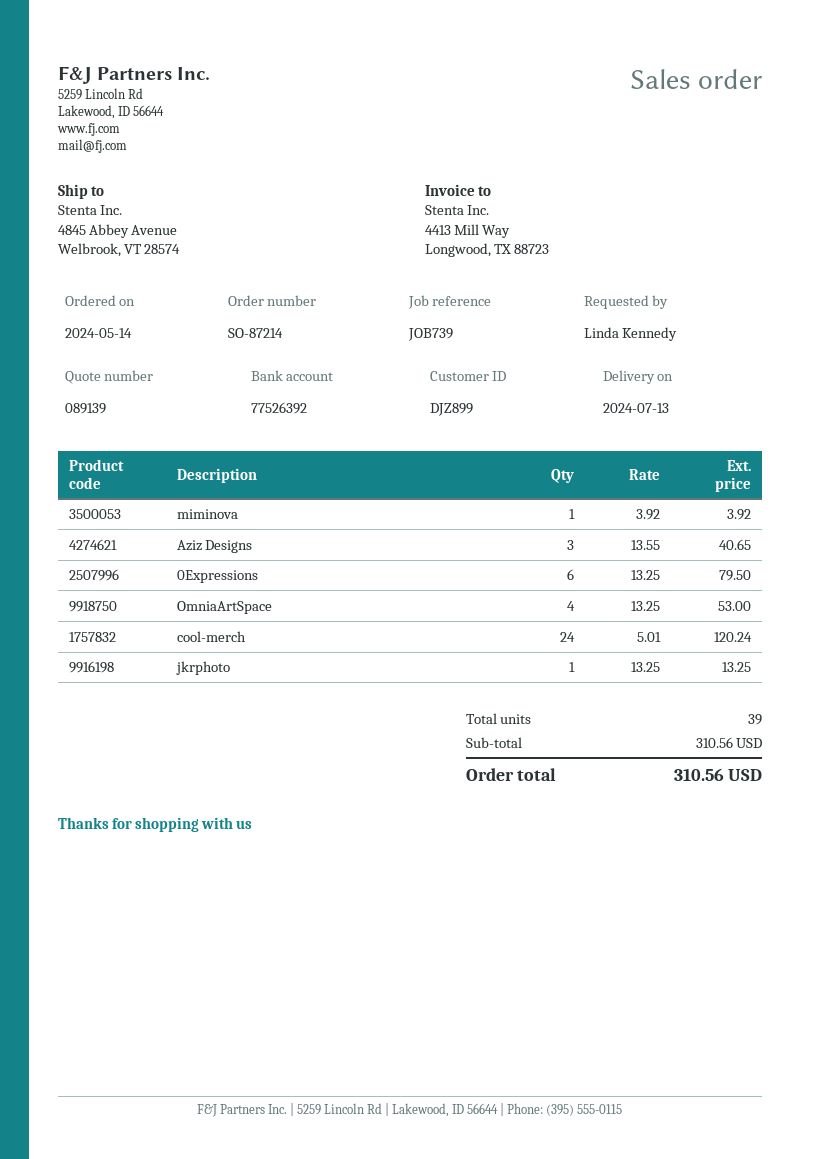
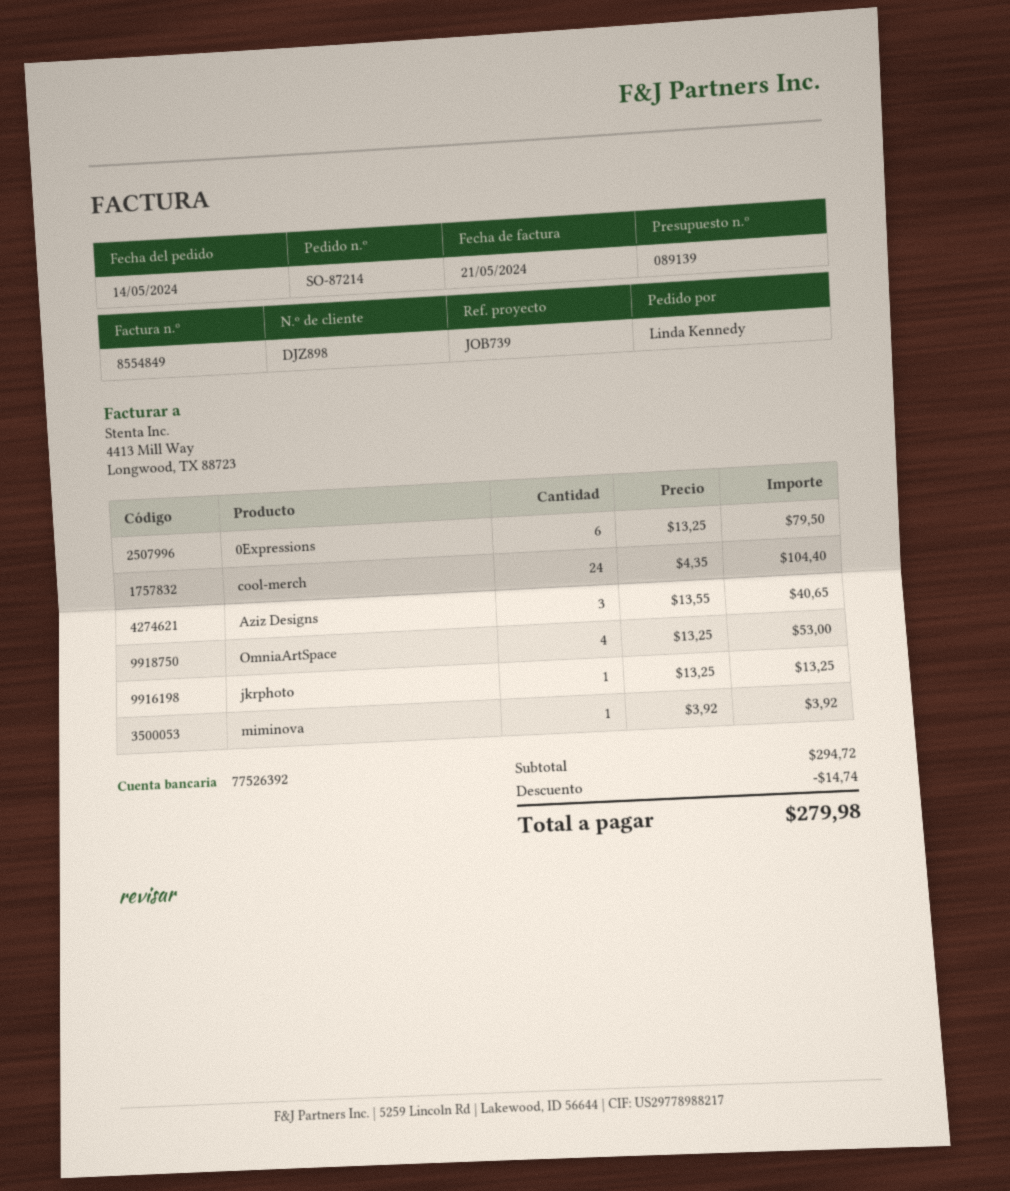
customer number: DJZ899 -> DJZ898
cool-merch: 24 x 5.01 = 120.24 -> 24 x 4.35 = 104.40
subtotal: 310.56 -> 294.72
discount: none -> 14.74
total: 310.56 -> 279.98

